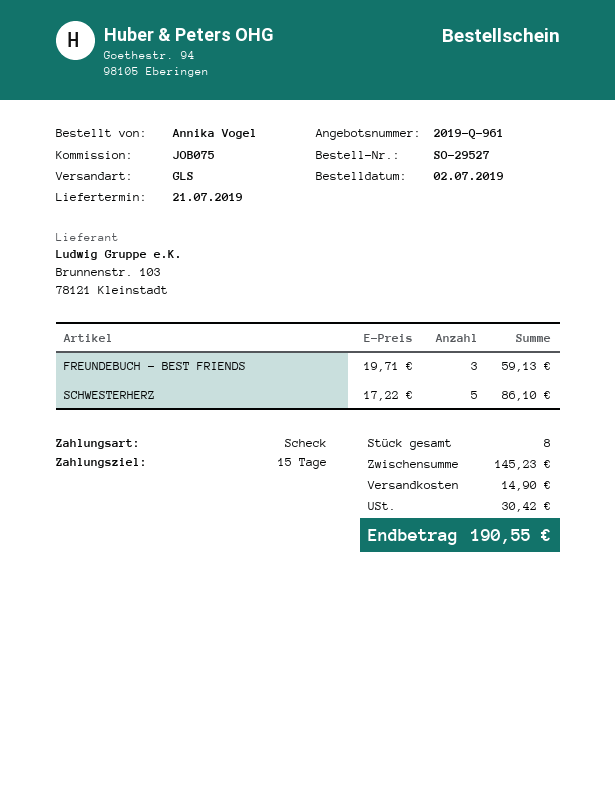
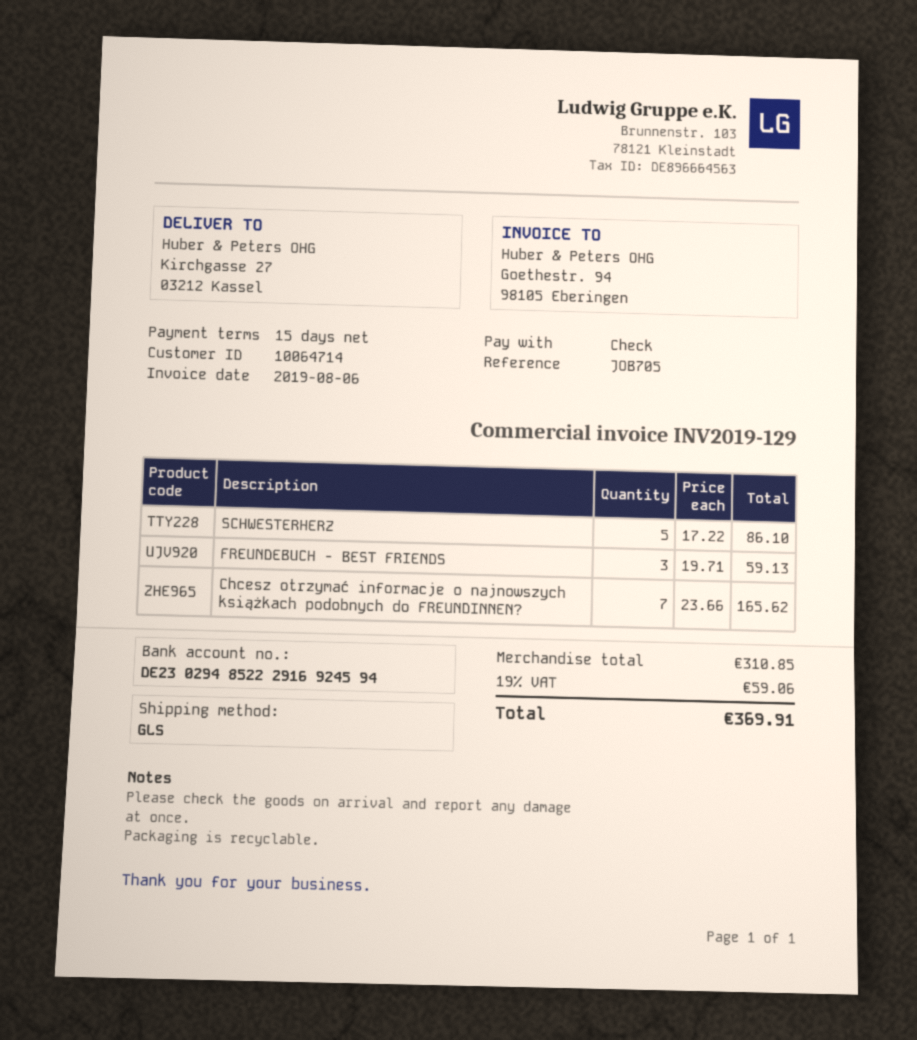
reference: JOB075 -> JOB705
Chcesz otrzymać informacje o najnowszych książkach podobnych do FREUNDINNEN?: none -> 7 x 23.66 = 165.62
subtotal: 145.23 -> 310.85
shipping: 14.90 -> none
tax: 30.42 -> 59.06
total: 190.55 -> 369.91

